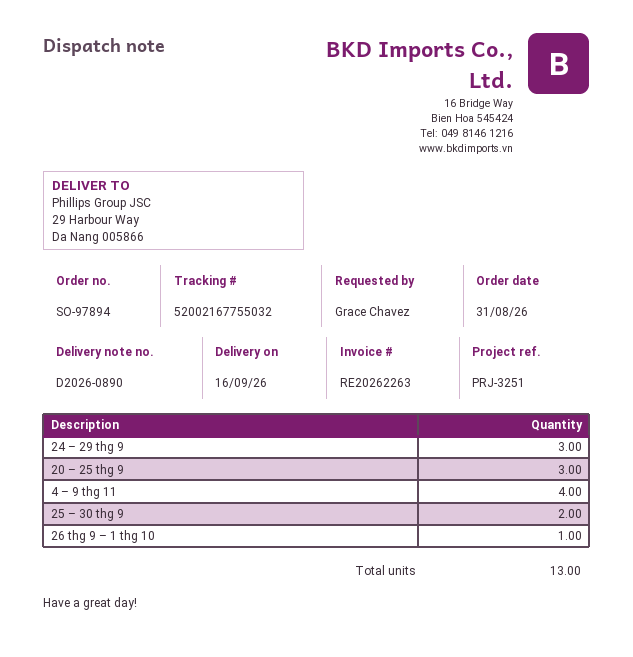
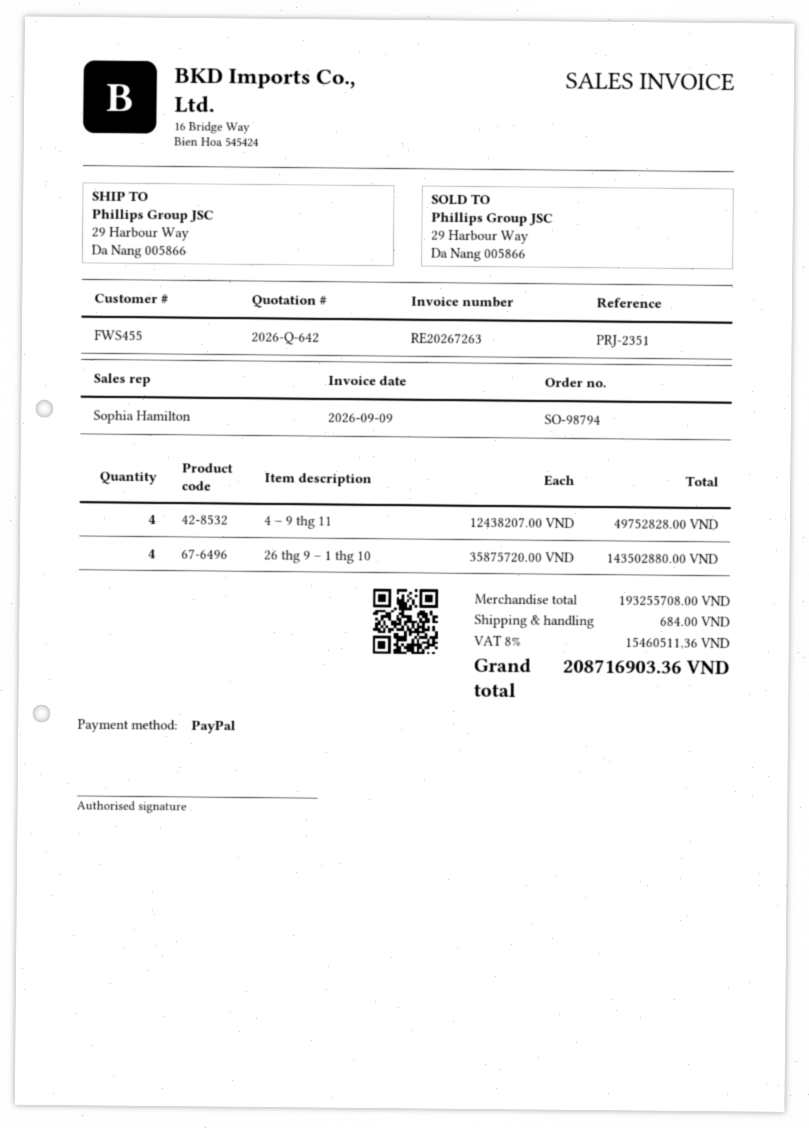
order number: SO-97894 -> SO-98794
invoice number: RE20262263 -> RE20267263
reference: PRJ-3251 -> PRJ-2351
24 – 29 thg 9: 3 -> none
20 – 25 thg 9: 3 -> none
25 – 30 thg 9: 2 -> none
26 thg 9 – 1 thg 10: 1 -> 4

